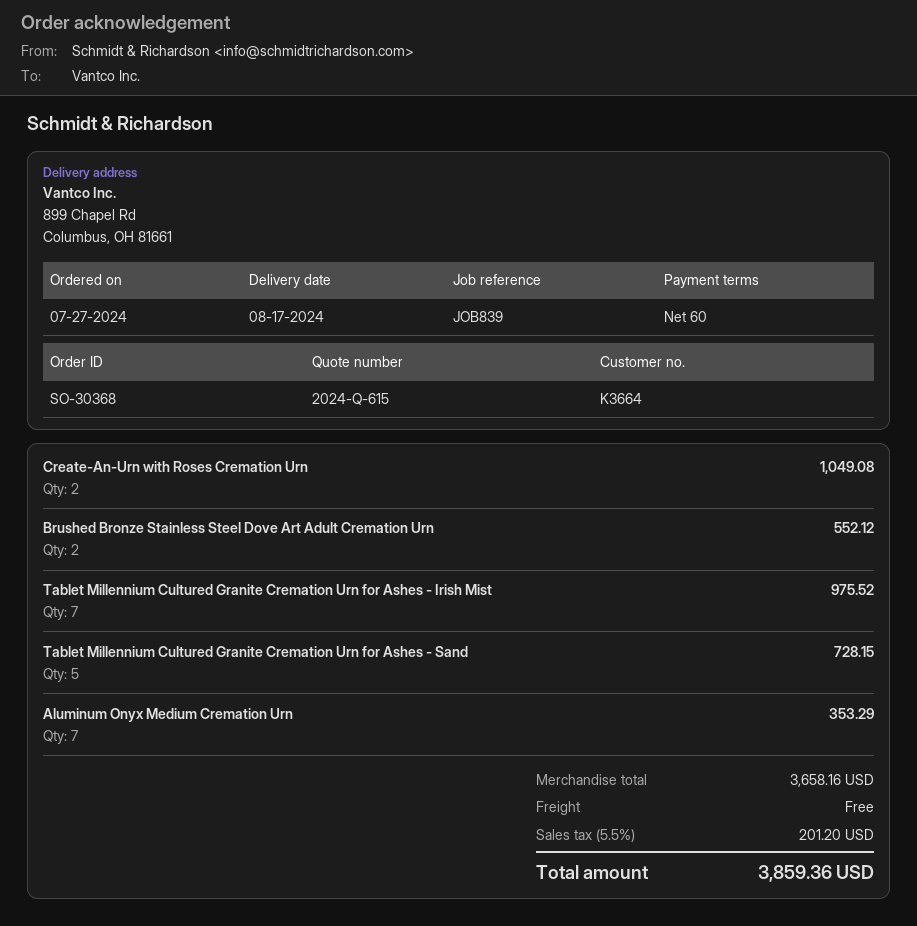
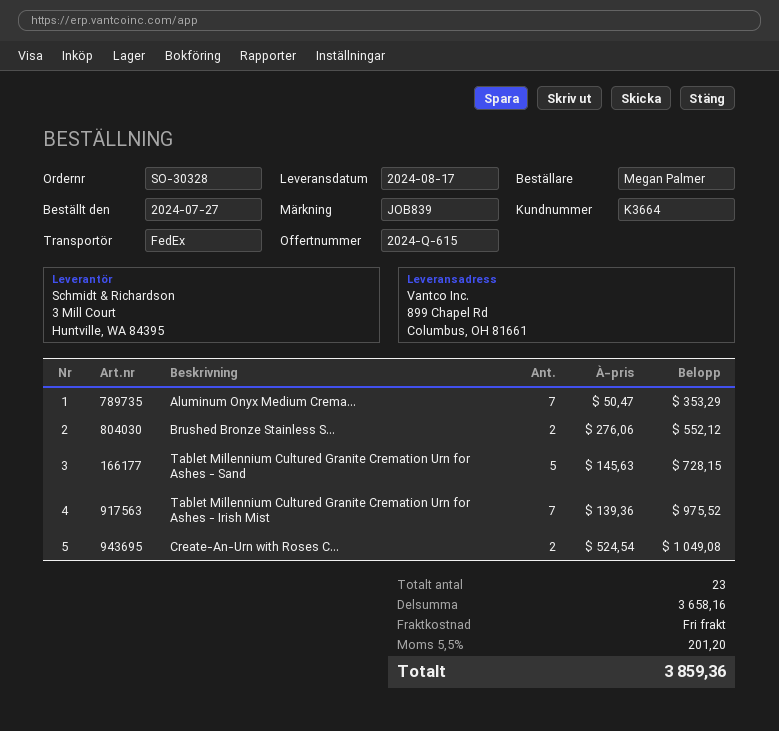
order number: SO-30368 -> SO-30328

